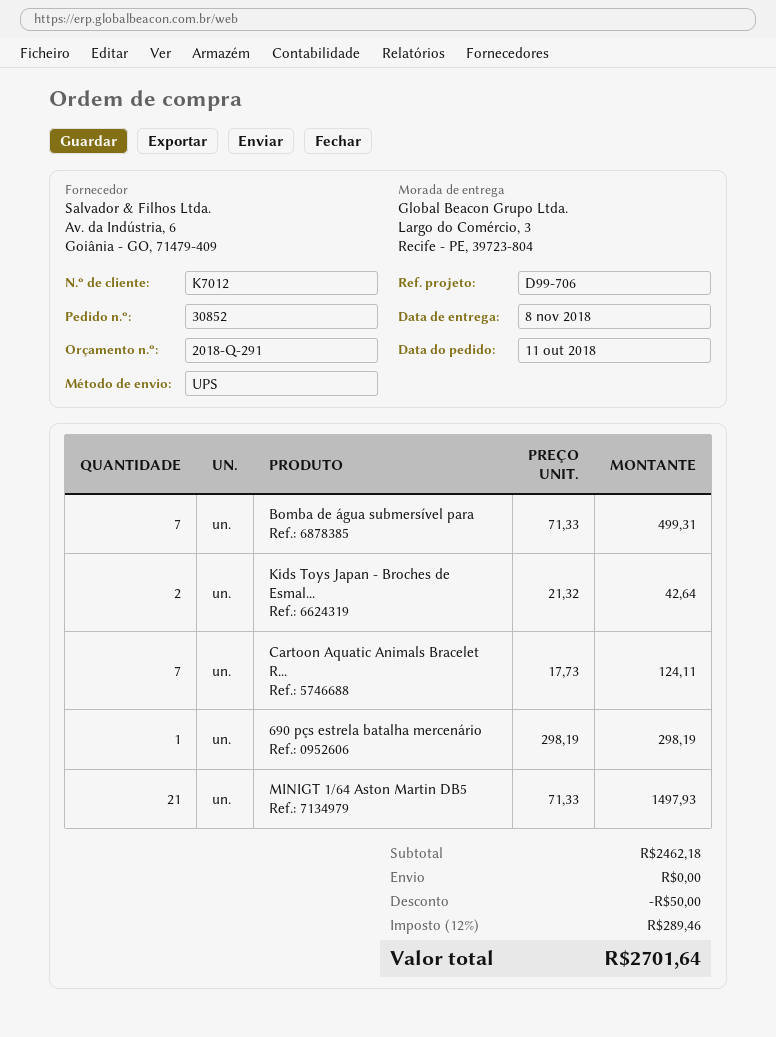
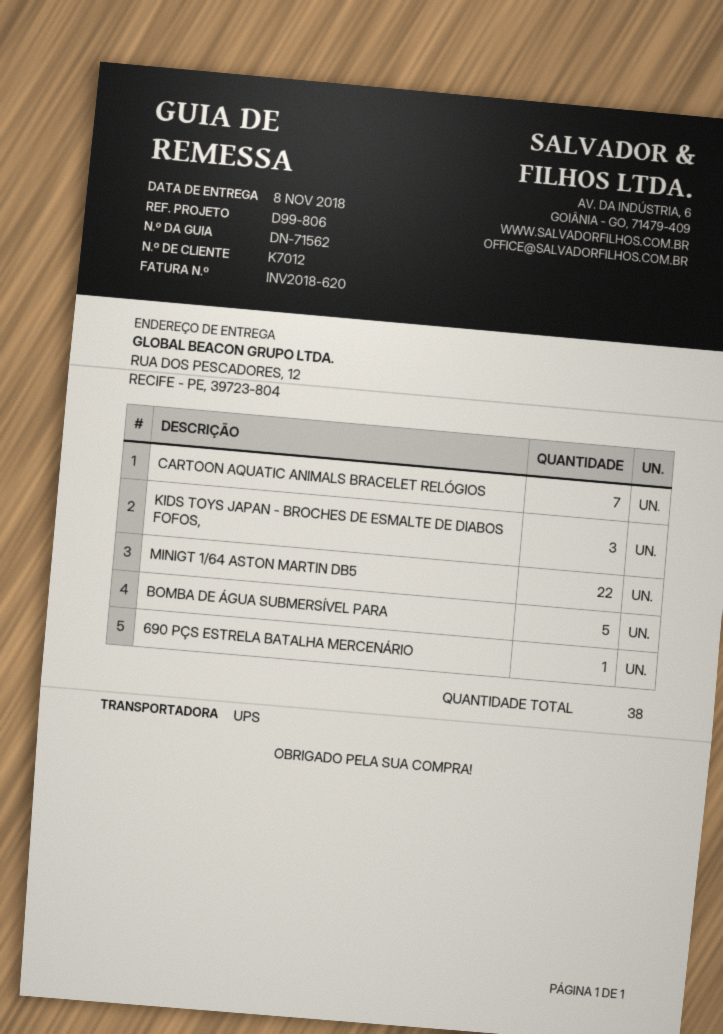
reference: D99-706 -> D99-806
ship to: Largo do Comércio, 3, Recife - PE, 39723-804 -> RUA DOS PESCADORES, 12, RECIFE - PE, 39723-804
Bomba de água submersível para: 7 -> 5
Kids Toys Japan - Broches de Esmal...: 2 -> 3
MINIGT 1/64 Aston Martin DB5: 21 -> 22

